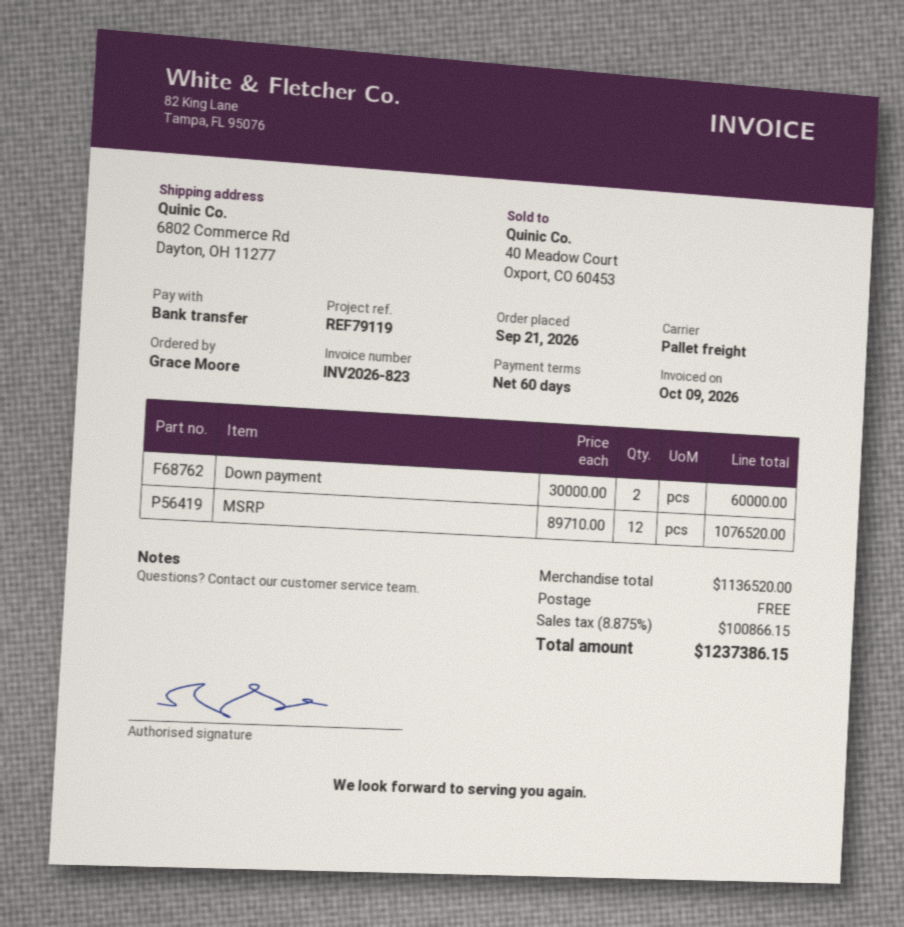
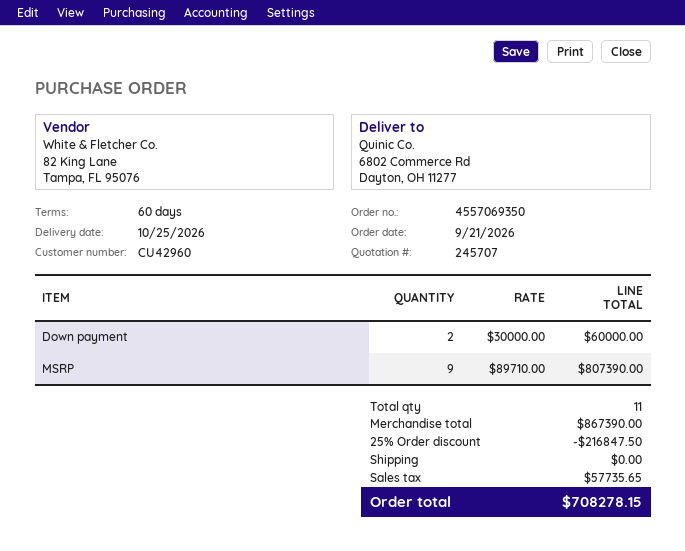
MSRP: 12 x 89710.00 = 1076520.00 -> 9 x 89710.00 = 807390.00
subtotal: 1136520.00 -> 867390.00
discount: none -> 25% = 216847.50
tax: 100866.15 -> 57735.65
total: 1237386.15 -> 708278.15

